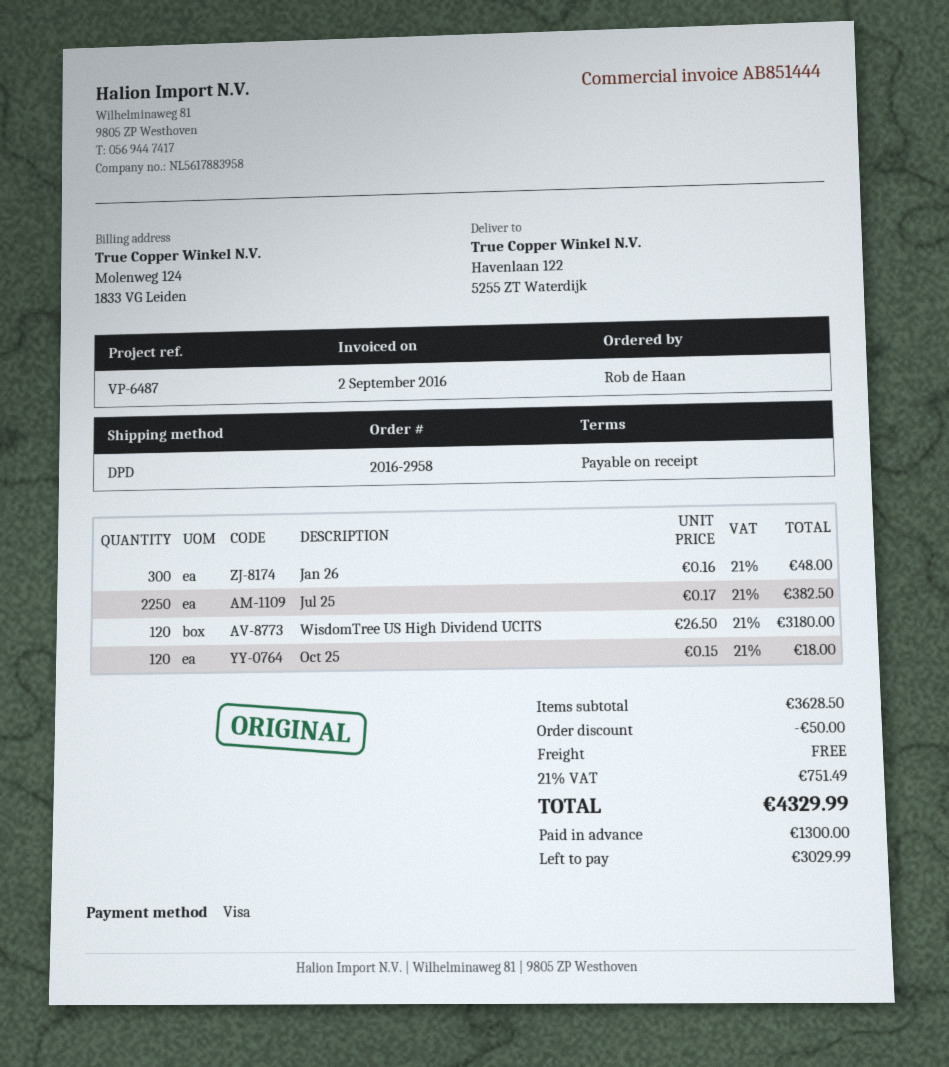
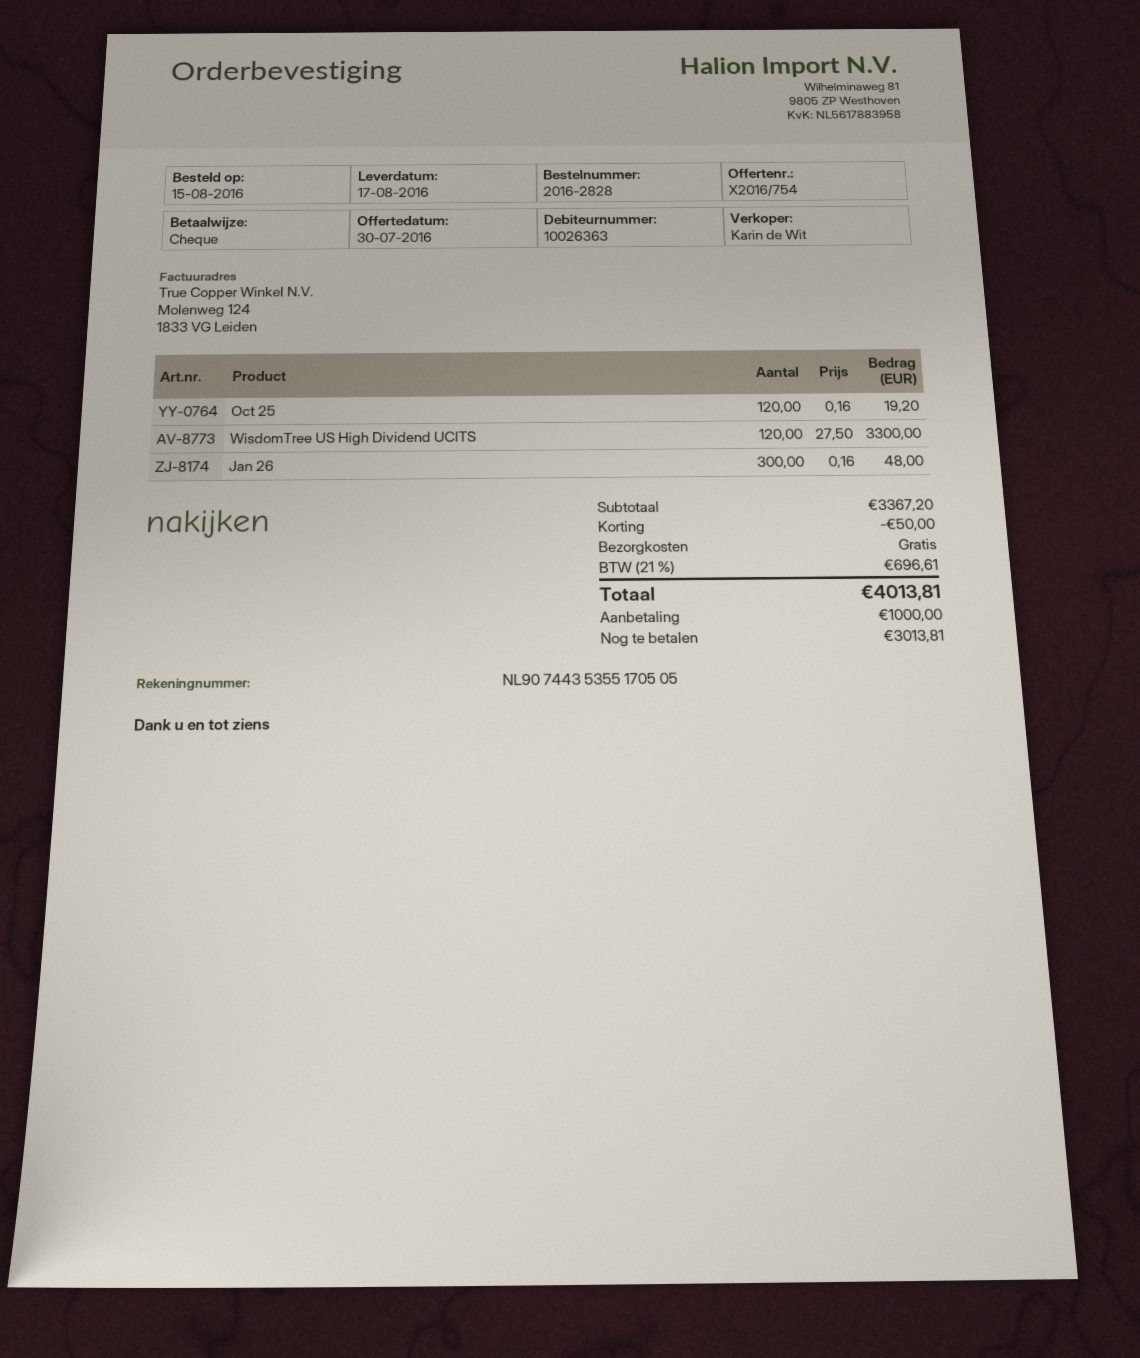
order number: 2016-2958 -> 2016-2828
payment method: Visa -> cheque
Jul 25: 2250 x 0.17 = 382.50 -> none
WisdomTree US High Dividend UCITS: 120 x 26.50 = 3180.00 -> 120 x 27.50 = 3300.00
Oct 25: 120 x 0.15 = 18.00 -> 120 x 0.16 = 19.20
subtotal: 3628.50 -> 3367.20
tax: 21% = 751.49 -> 21% = 696.61
total: 4329.99 -> 4013.81
deposit: 1300.00 -> 1000.00
balance: 3029.99 -> 3013.81

